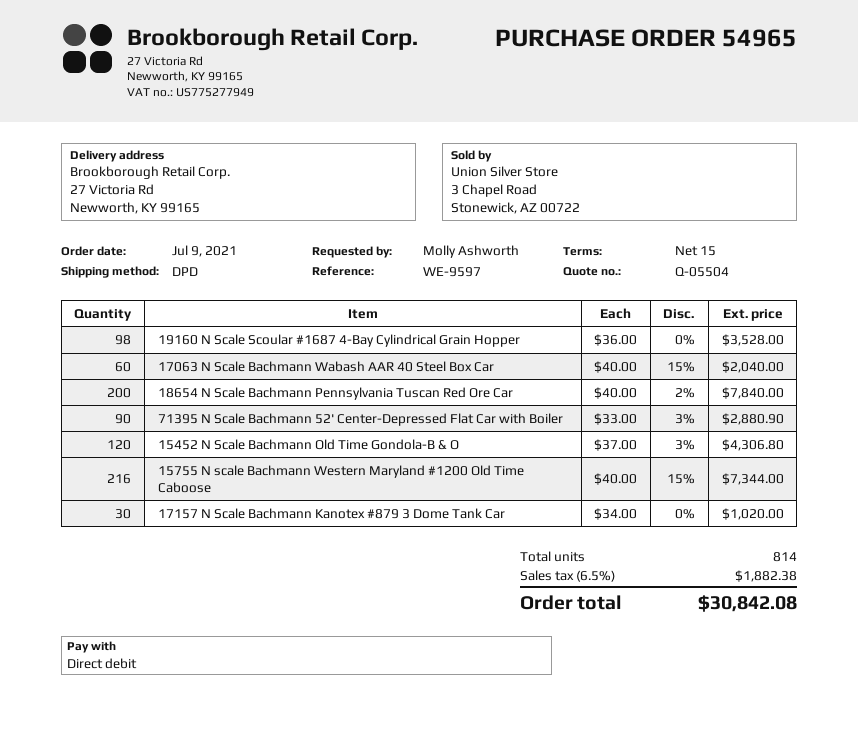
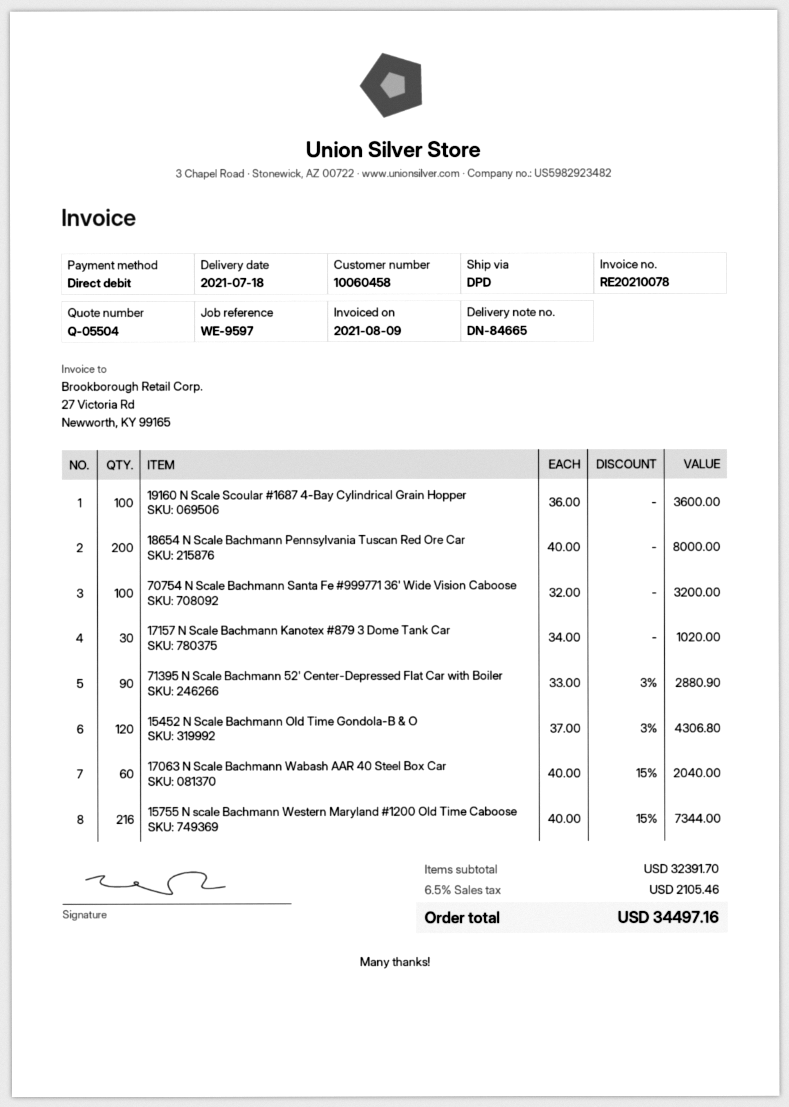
19160 N Scale Scoular #1687 4-Bay Cylindrical Grain Hopper: 98 x 36.00 = 3528.00 -> 100 x 36.00 = 3600.00
18654 N Scale Bachmann Pennsylvania Tuscan Red Ore Car: 200 x 40.00 - 2% = 7840.00 -> 200 x 40.00 = 8000.00
70754 N Scale Bachmann Santa Fe #999771 36' Wide Vision Caboose: none -> 100 x 32.00 = 3200.00
tax: 6.5% = 1882.38 -> 6.5% = 2105.46
total: 30842.08 -> 34497.16

